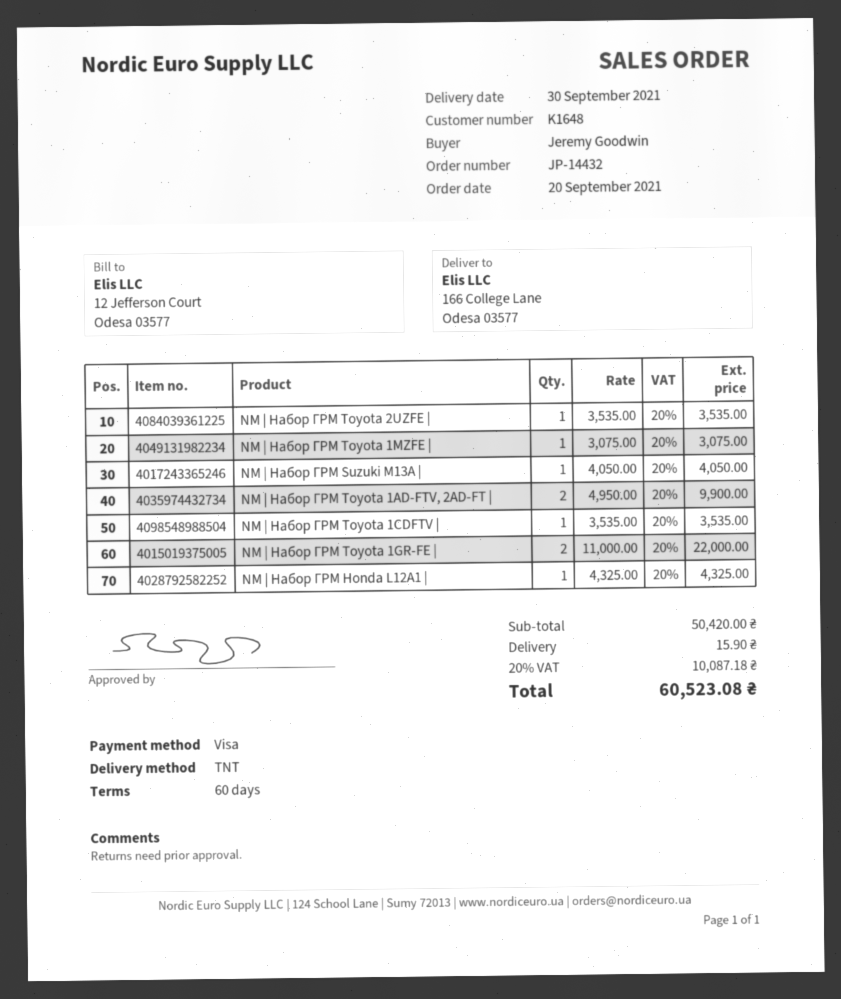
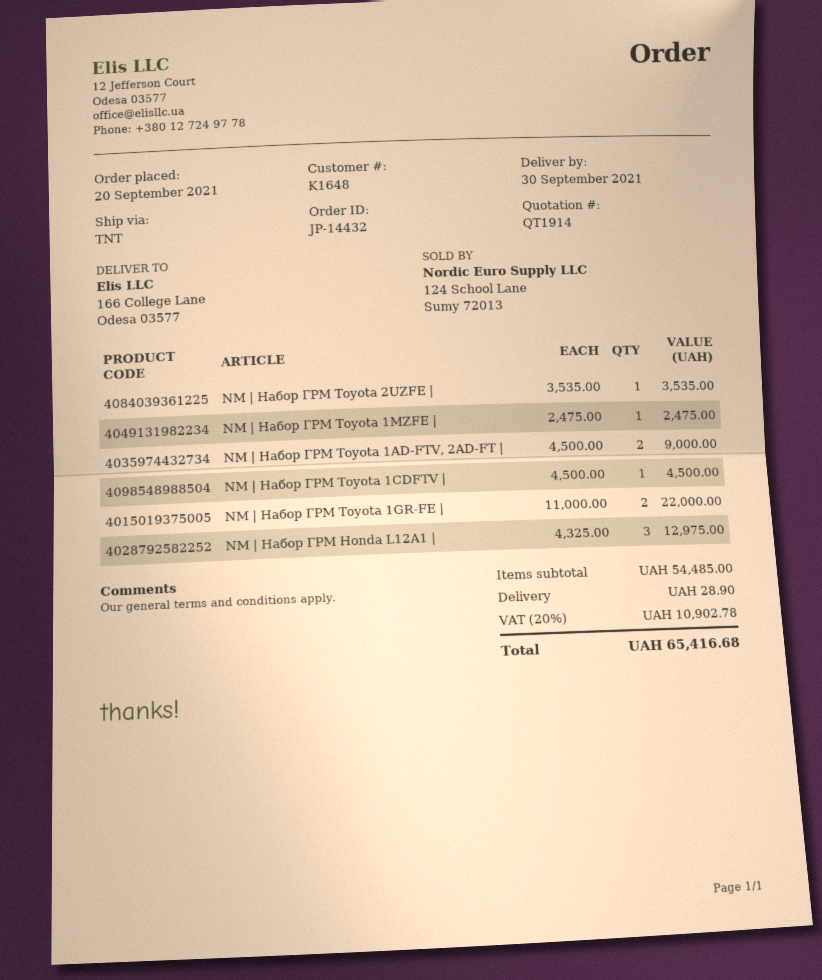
NM | Набор ГРМ Toyota 1MZFE |: 1 x 3075.00 = 3075.00 -> 1 x 2475.00 = 2475.00
NM | Набор ГРМ Suzuki M13A |: 1 x 4050.00 = 4050.00 -> none
NM | Набор ГРМ Toyota 1AD-FTV, 2AD-FT |: 2 x 4950.00 = 9900.00 -> 2 x 4500.00 = 9000.00
NM | Набор ГРМ Toyota 1CDFTV |: 1 x 3535.00 = 3535.00 -> 1 x 4500.00 = 4500.00
NM | Набор ГРМ Honda L12A1 |: 1 x 4325.00 = 4325.00 -> 3 x 4325.00 = 12975.00
subtotal: 50420.00 -> 54485.00
shipping: 15.90 -> 28.90
tax: 20% = 10087.18 -> 20% = 10902.78
total: 60523.08 -> 65416.68

